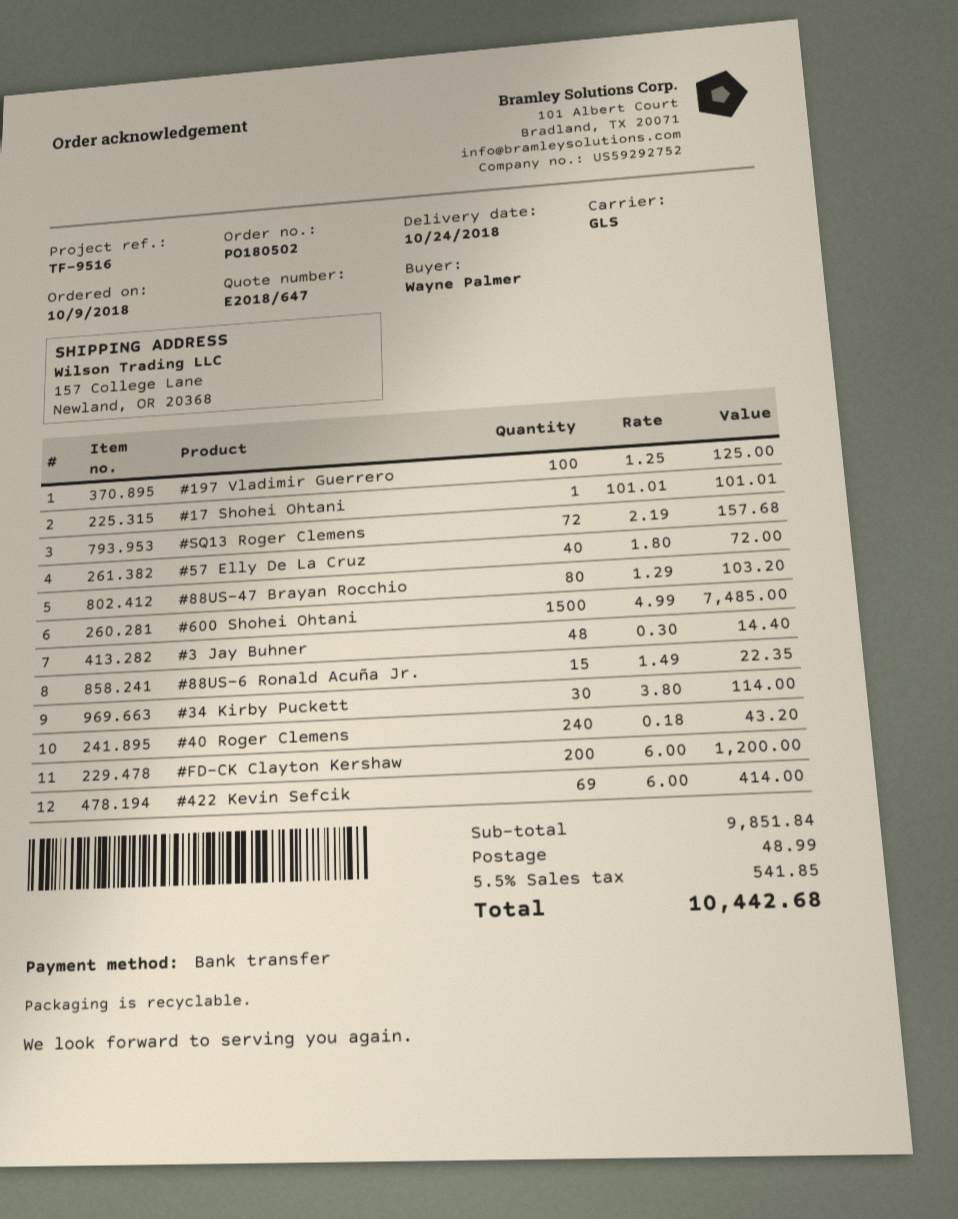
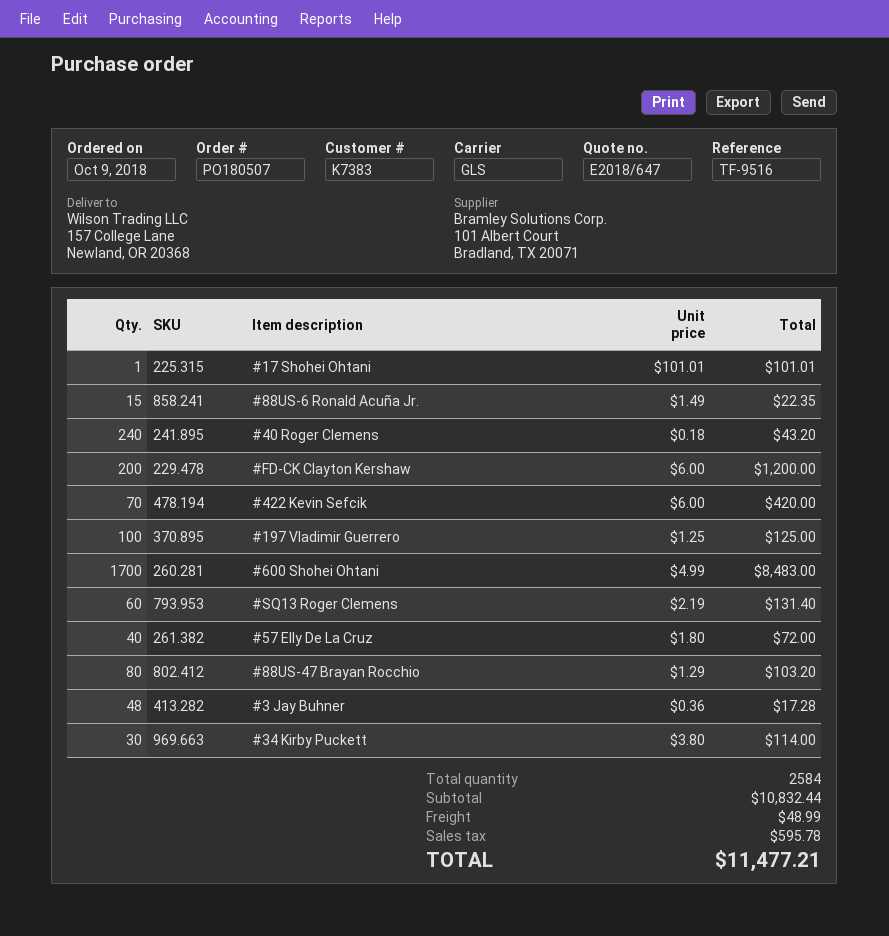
order number: PO180502 -> PO180507
#SQ13 Roger Clemens: 72 x 2.19 = 157.68 -> 60 x 2.19 = 131.40
#600 Shohei Ohtani: 1500 x 4.99 = 7485.00 -> 1700 x 4.99 = 8483.00
#3 Jay Buhner: 48 x 0.30 = 14.40 -> 48 x 0.36 = 17.28
#422 Kevin Sefcik: 69 x 6.00 = 414.00 -> 70 x 6.00 = 420.00
subtotal: 9851.84 -> 10832.44
tax: 541.85 -> 595.78
total: 10442.68 -> 11477.21

